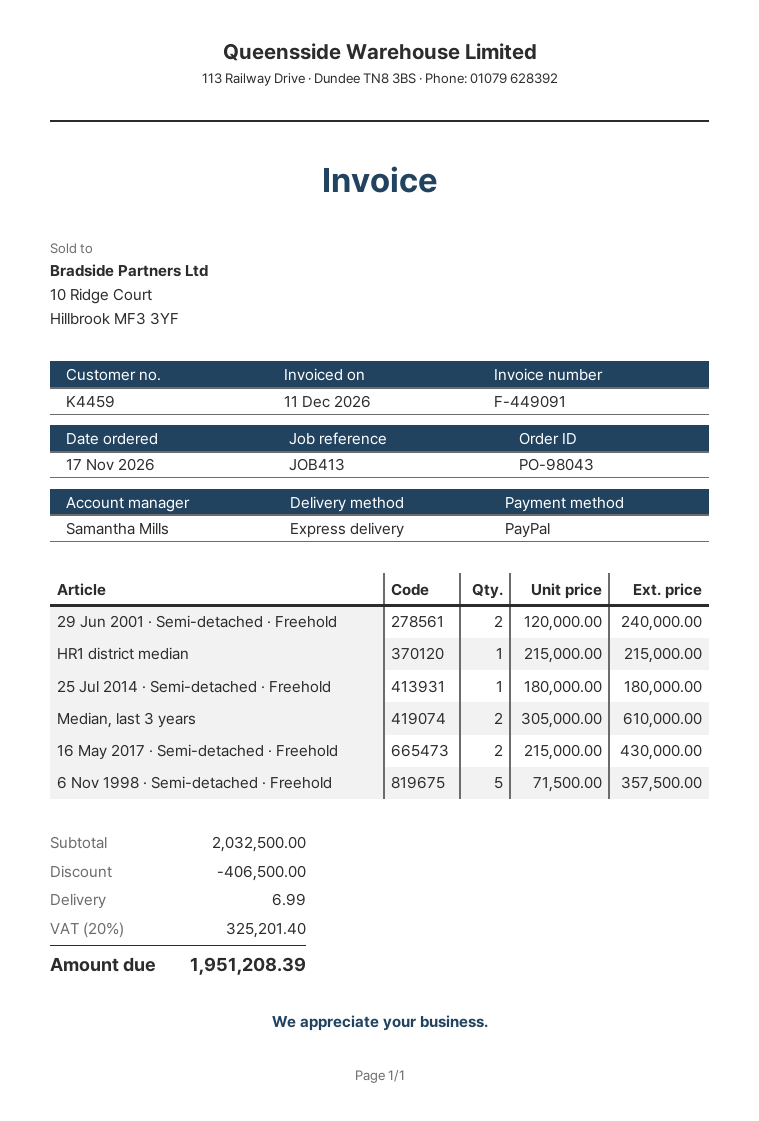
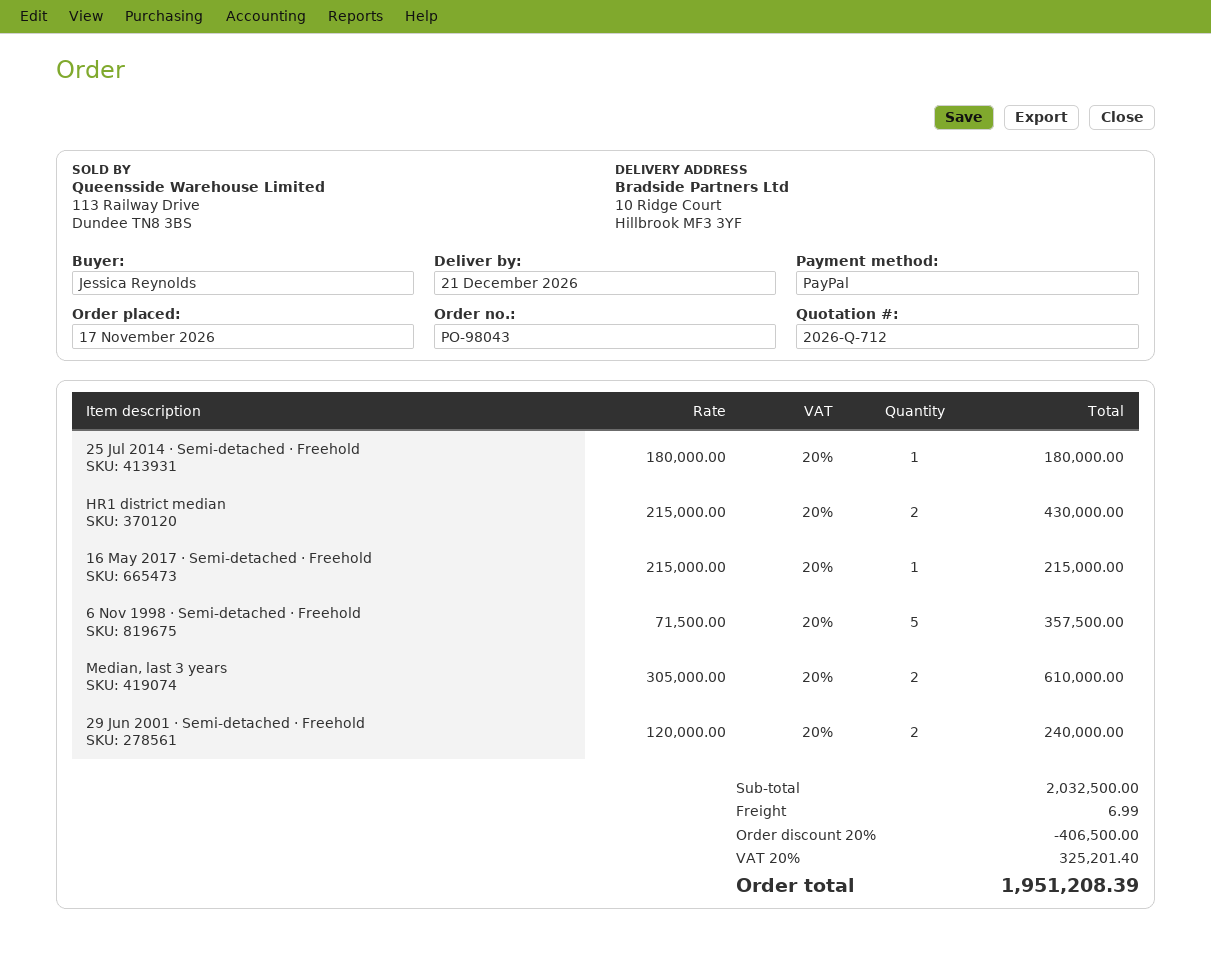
HR1 district median: 1 x 215000.00 = 215000.00 -> 2 x 215000.00 = 430000.00
16 May 2017 · Semi-detached · Freehold: 2 x 215000.00 = 430000.00 -> 1 x 215000.00 = 215000.00

